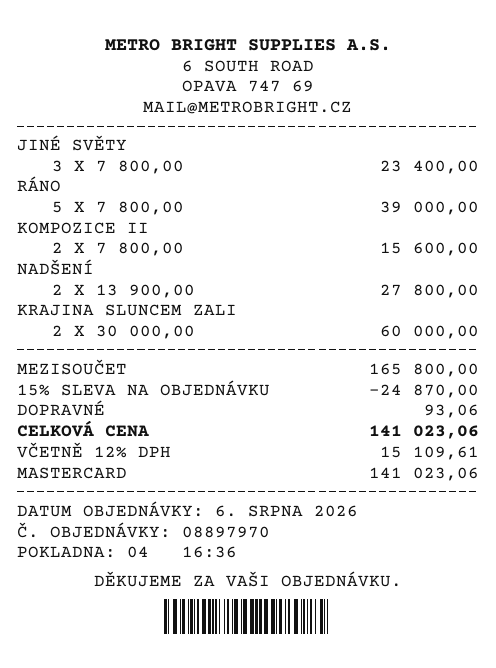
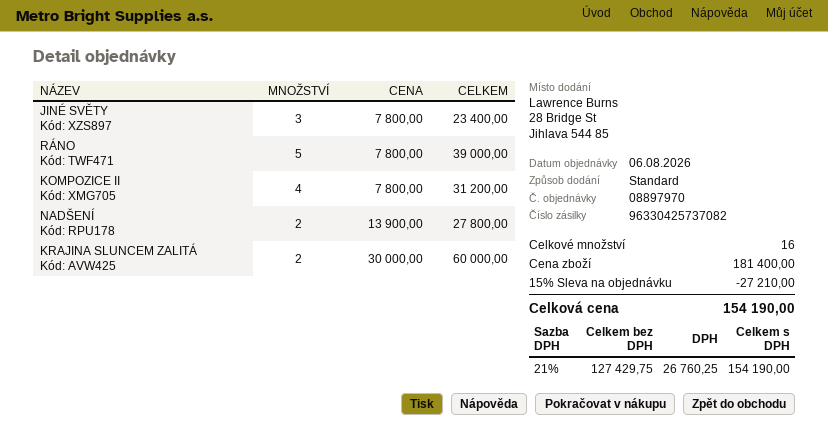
KOMPOZICE II: 2 x 7800.00 = 15600.00 -> 4 x 7800.00 = 31200.00
subtotal: 165800.00 -> 181400.00
discount: 15% = 24870.00 -> 15% = 27210.00
shipping: 93.06 -> none
tax: 12% = 15109.61 -> 21% = 26760.25
total: 141023.06 -> 154190.00

